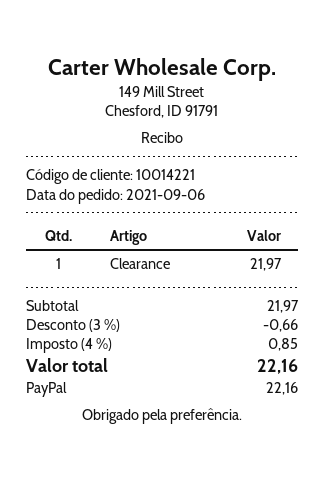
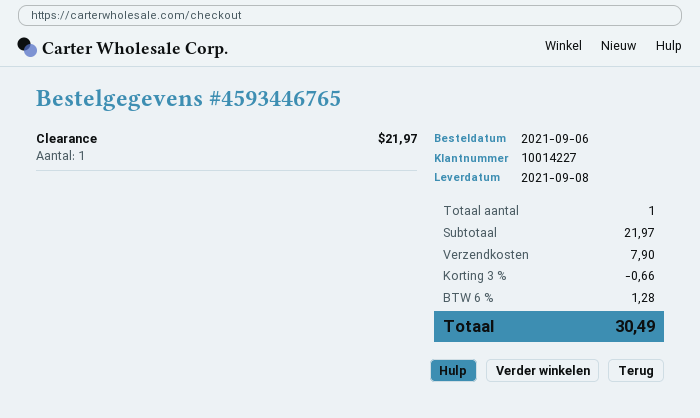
customer number: 10014221 -> 10014227
shipping: none -> 7.90
tax: 4% = 0.85 -> 6% = 1.28
total: 22.16 -> 30.49

